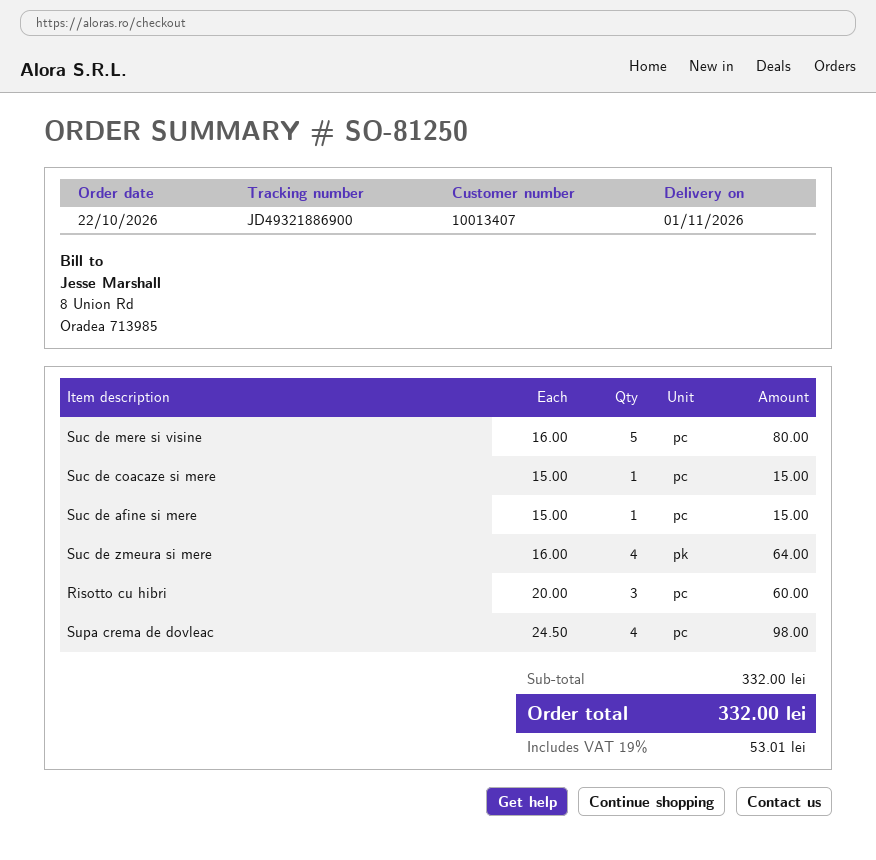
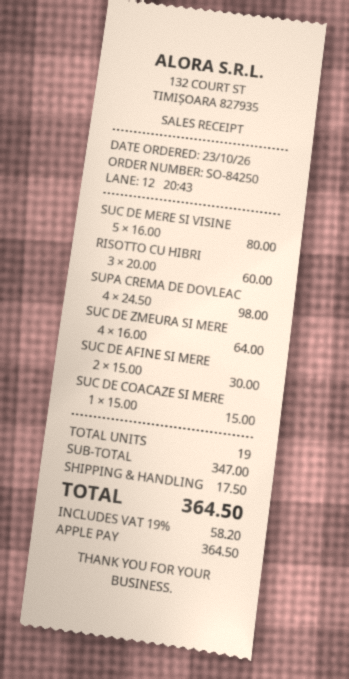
order number: SO-81250 -> SO-84250
order date: 2026-10-22 -> 2026-10-23
Suc de afine si mere: 1 x 15.00 = 15.00 -> 2 x 15.00 = 30.00
subtotal: 332.00 -> 347.00
shipping: none -> 17.50
tax: 19% = 53.01 -> 19% = 58.20
total: 332.00 -> 364.50

